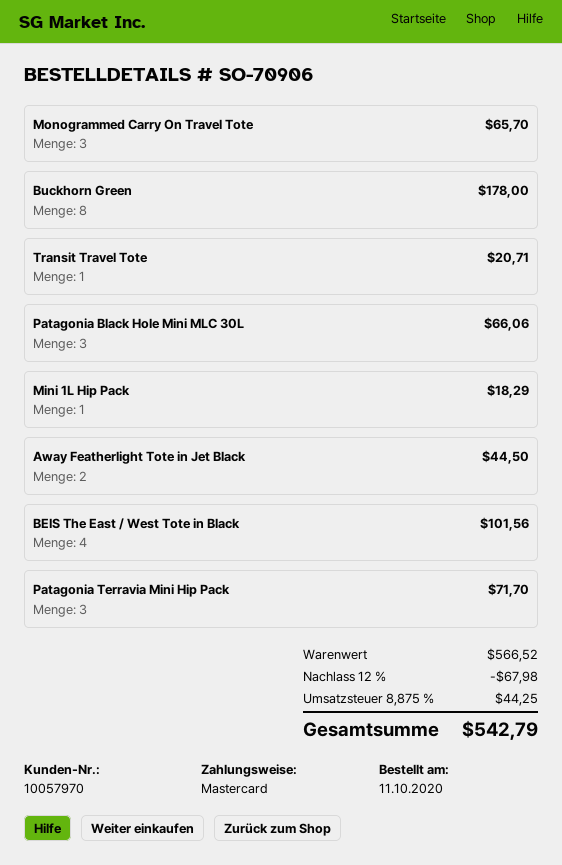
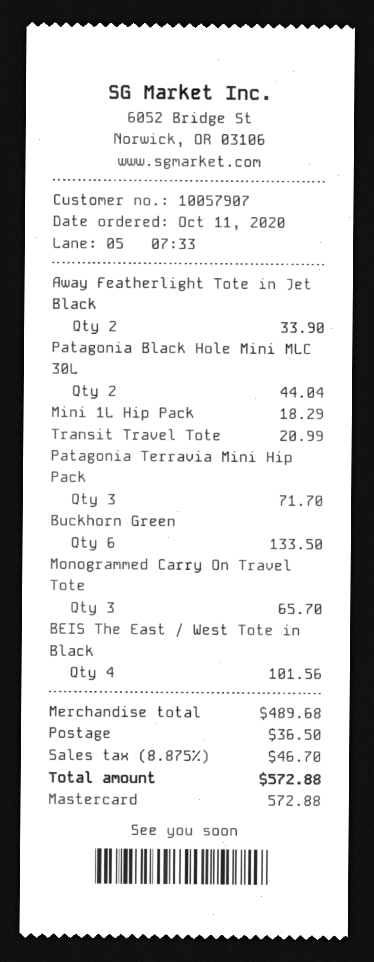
customer number: 10057970 -> 10057907
Buckhorn Green: 8 for 178.00 -> 6 for 133.50
Transit Travel Tote: 1 for 20.71 -> 1 for 20.99
Patagonia Black Hole Mini MLC 30L: 3 for 66.06 -> 2 for 44.04
Away Featherlight Tote in Jet Black: 2 for 44.50 -> 2 for 33.90
subtotal: 566.52 -> 489.68
discount: 12% = 67.98 -> none
shipping: none -> 36.50
tax: 8.875% = 44.25 -> 8.875% = 46.70
total: 542.79 -> 572.88

